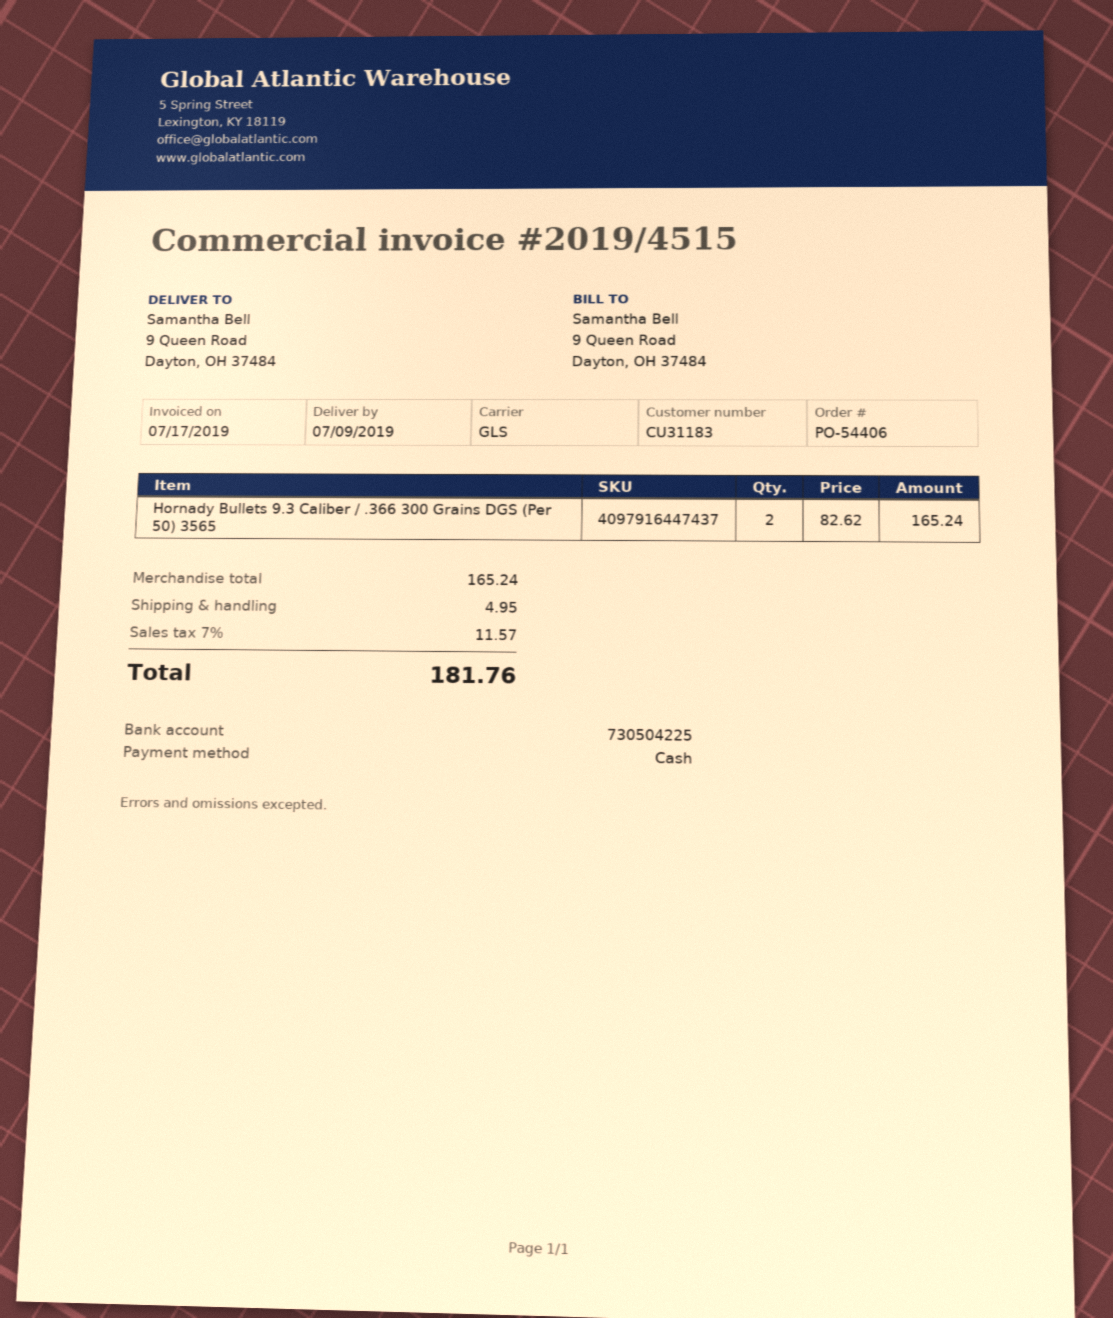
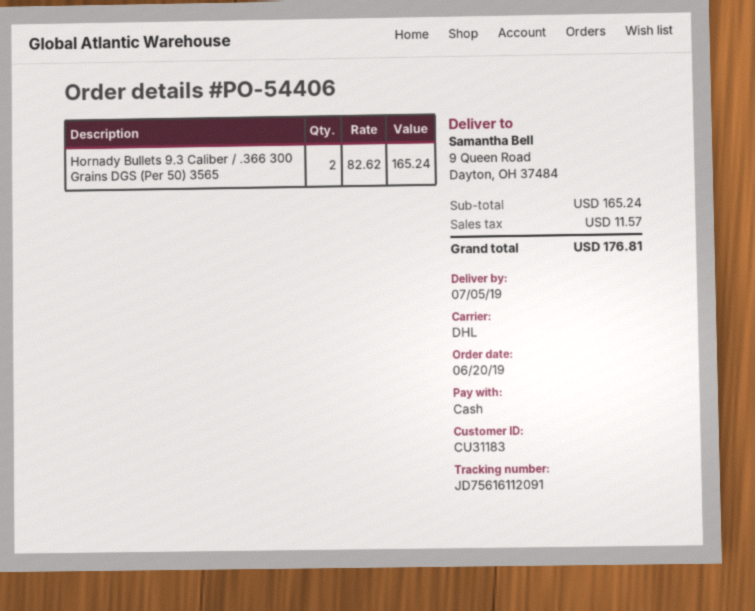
delivery date: 2019-07-09 -> 2019-07-05
shipping method: GLS -> DHL
shipping: 4.95 -> none
total: 181.76 -> 176.81

